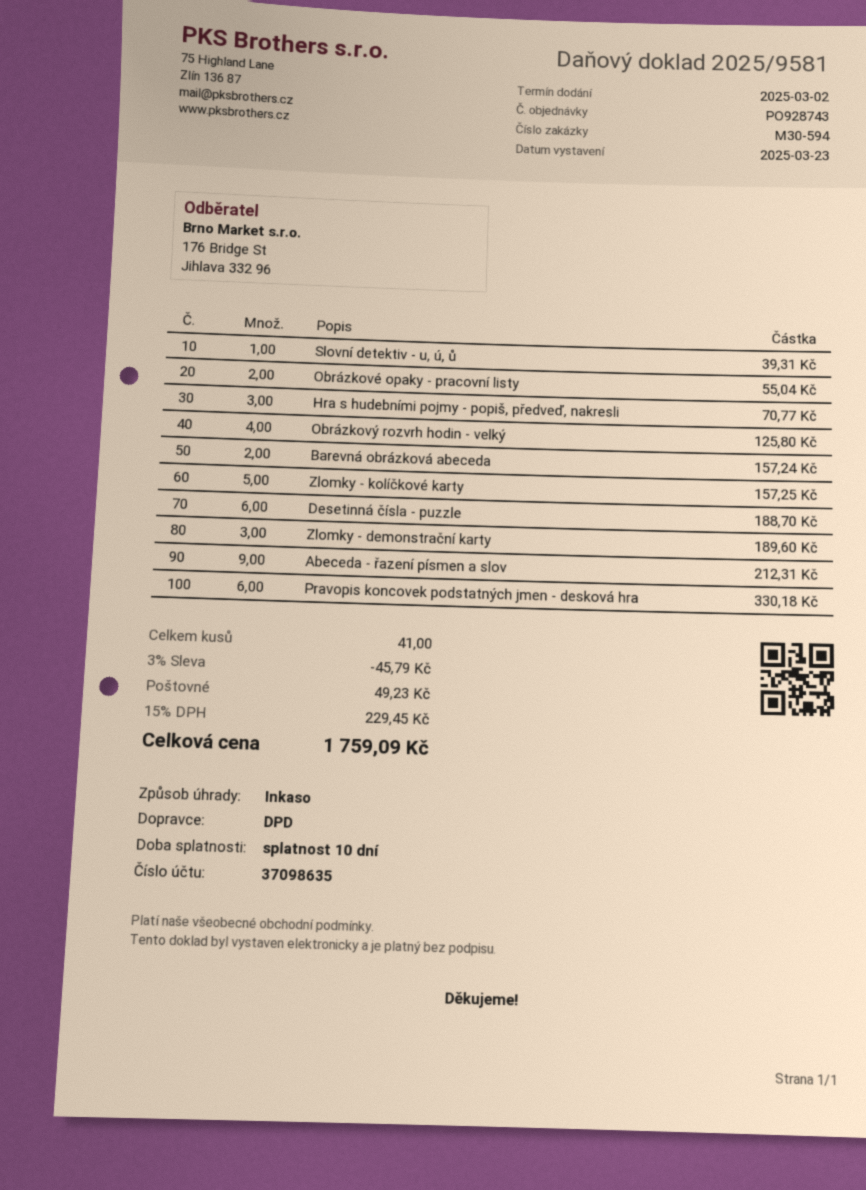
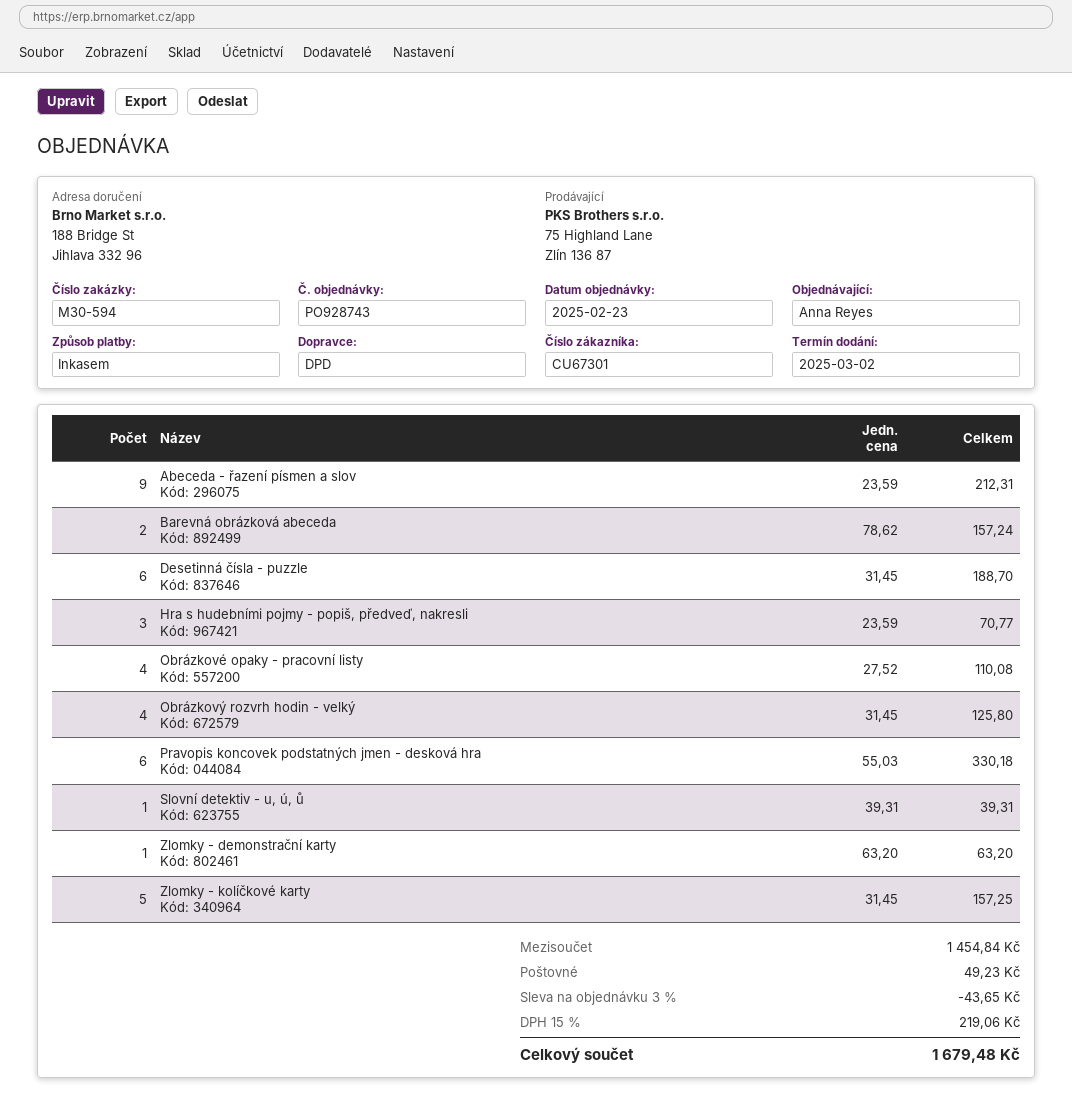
Obrázkové opaky - pracovní listy: 2 for 55.04 -> 4 for 110.08
Zlomky - demonstrační karty: 3 for 189.60 -> 1 for 63.20
discount: 3% = 45.79 -> 3% = 43.65
tax: 15% = 229.45 -> 15% = 219.06
total: 1759.09 -> 1679.48

